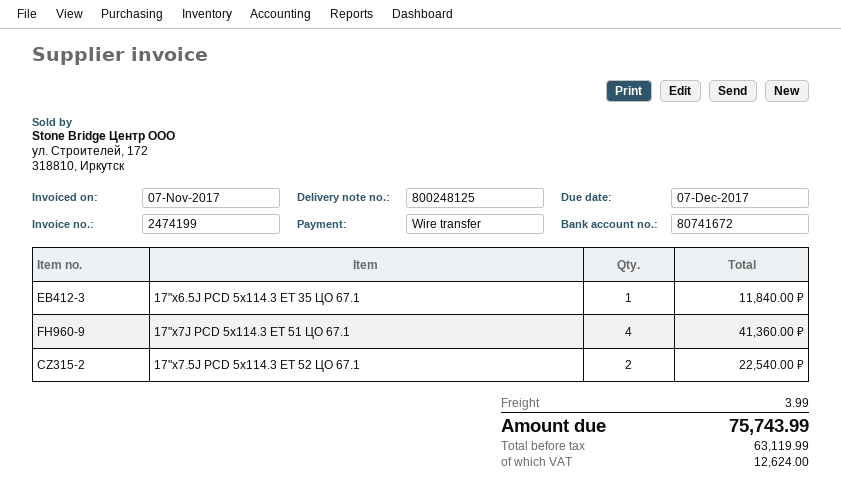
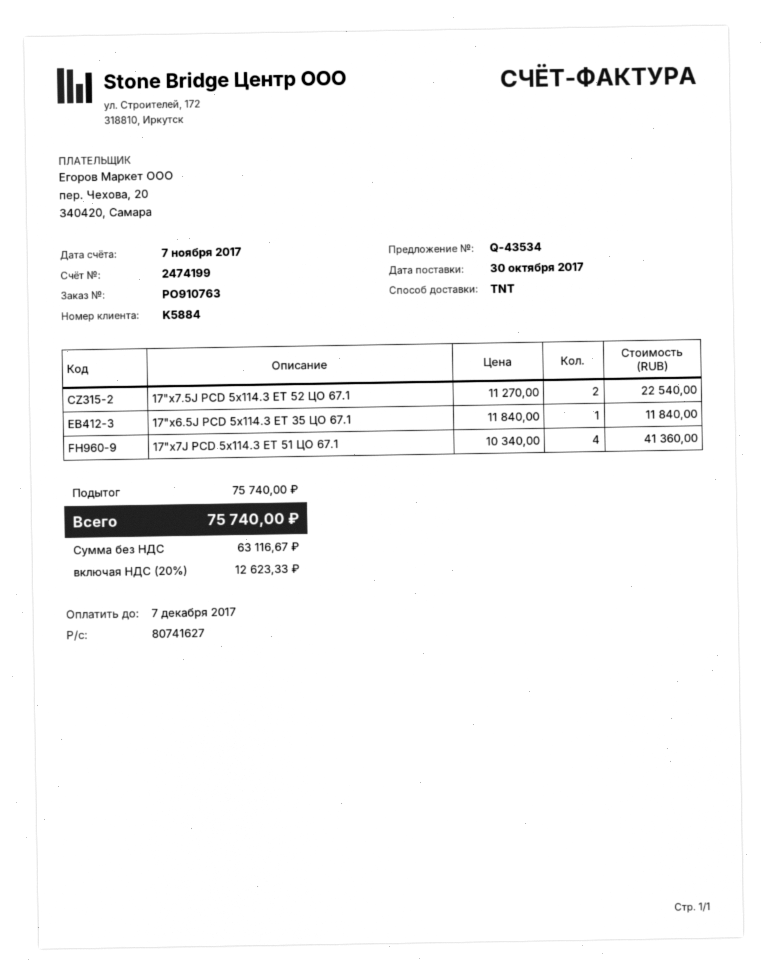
bank account: 80741672 -> 80741627
shipping: 3.99 -> none
net: 63119.99 -> 63116.67
tax: 12624.00 -> 12623.33
total: 75743.99 -> 75740.00

